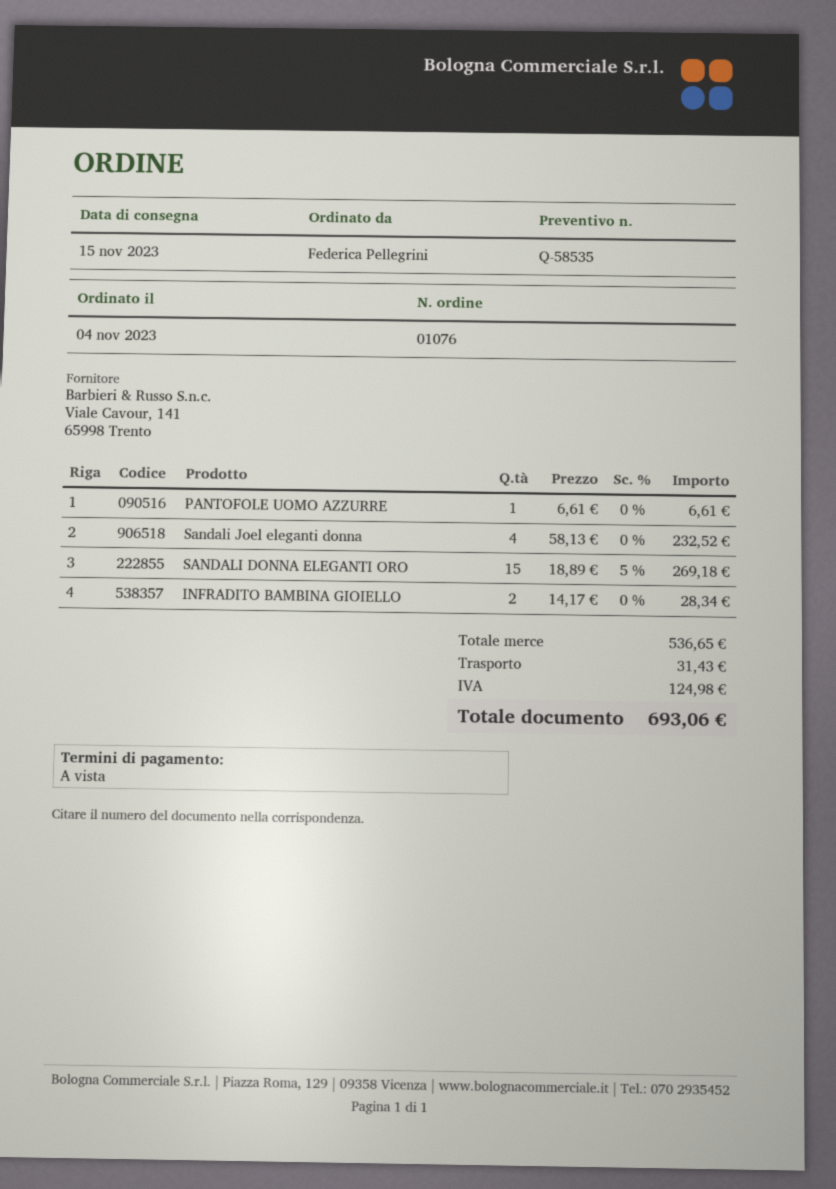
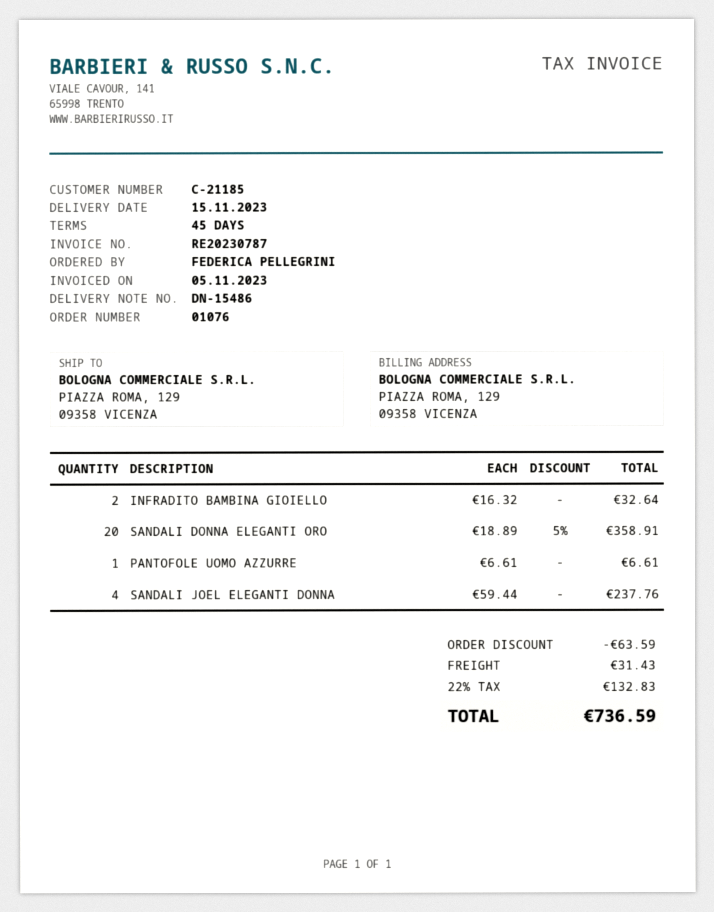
payment terms: on receipt -> 45 days
Sandali Joel eleganti donna: 4 x 58.13 = 232.52 -> 4 x 59.44 = 237.76
SANDALI DONNA ELEGANTI ORO: 15 x 18.89 - 5% = 269.18 -> 20 x 18.89 - 5% = 358.91
INFRADITO BAMBINA GIOIELLO: 2 x 14.17 = 28.34 -> 2 x 16.32 = 32.64
discount: none -> 63.59
tax: 124.98 -> 132.83
total: 693.06 -> 736.59

